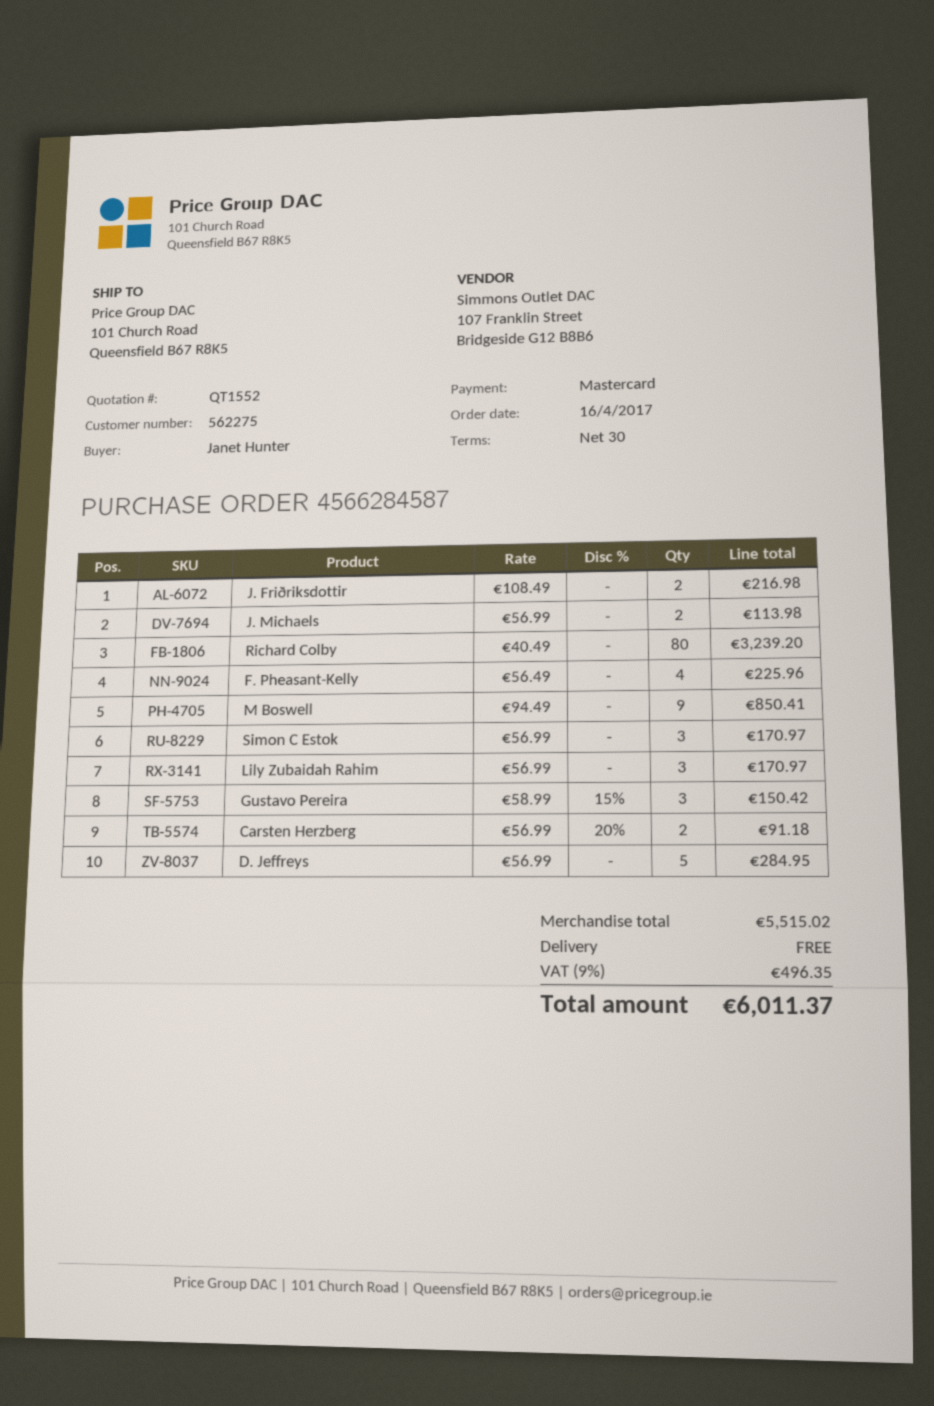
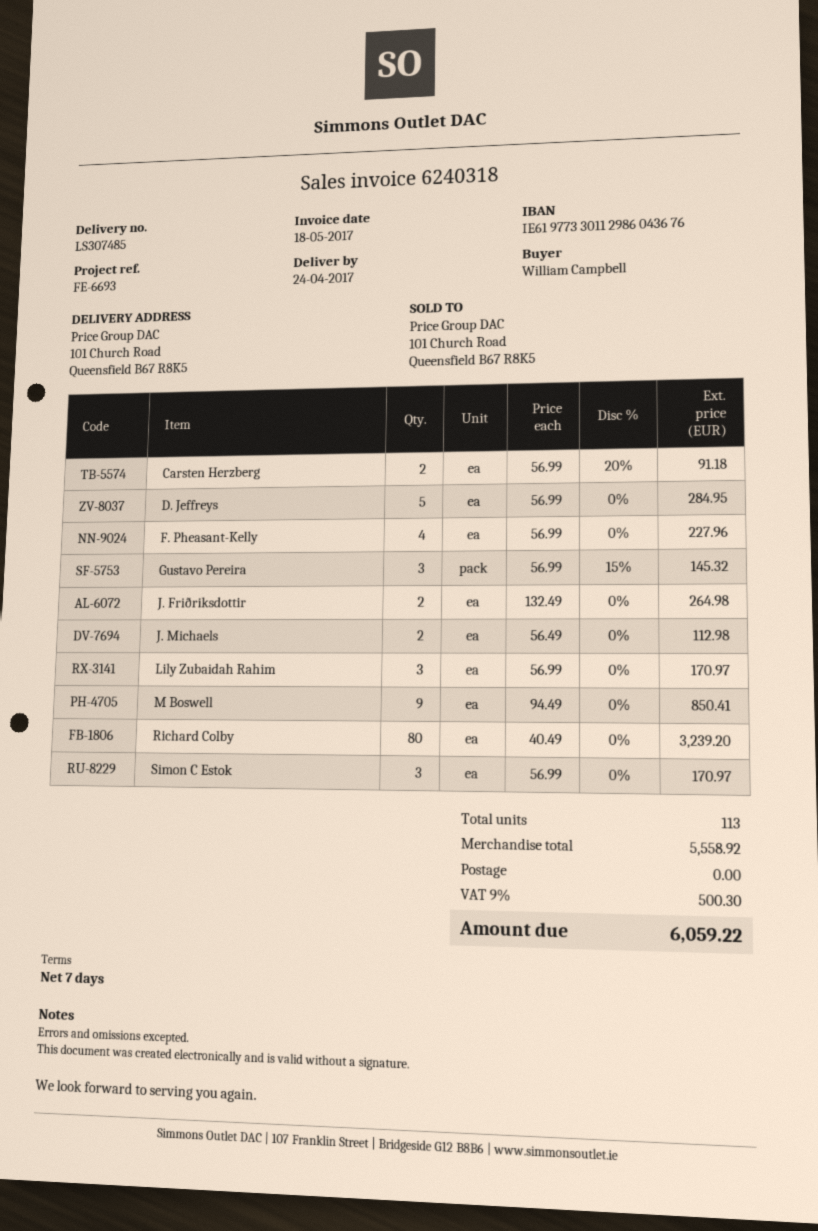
payment terms: 30 days -> 7 days
ordered by: Janet Hunter -> William Campbell
J. Friðriksdottir: 2 x 108.49 = 216.98 -> 2 x 132.49 = 264.98
J. Michaels: 2 x 56.99 = 113.98 -> 2 x 56.49 = 112.98
F. Pheasant-Kelly: 4 x 56.49 = 225.96 -> 4 x 56.99 = 227.96
Gustavo Pereira: 3 x 58.99 - 15% = 150.42 -> 3 x 56.99 - 15% = 145.32
subtotal: 5515.02 -> 5558.92
tax: 9% = 496.35 -> 9% = 500.30
total: 6011.37 -> 6059.22

